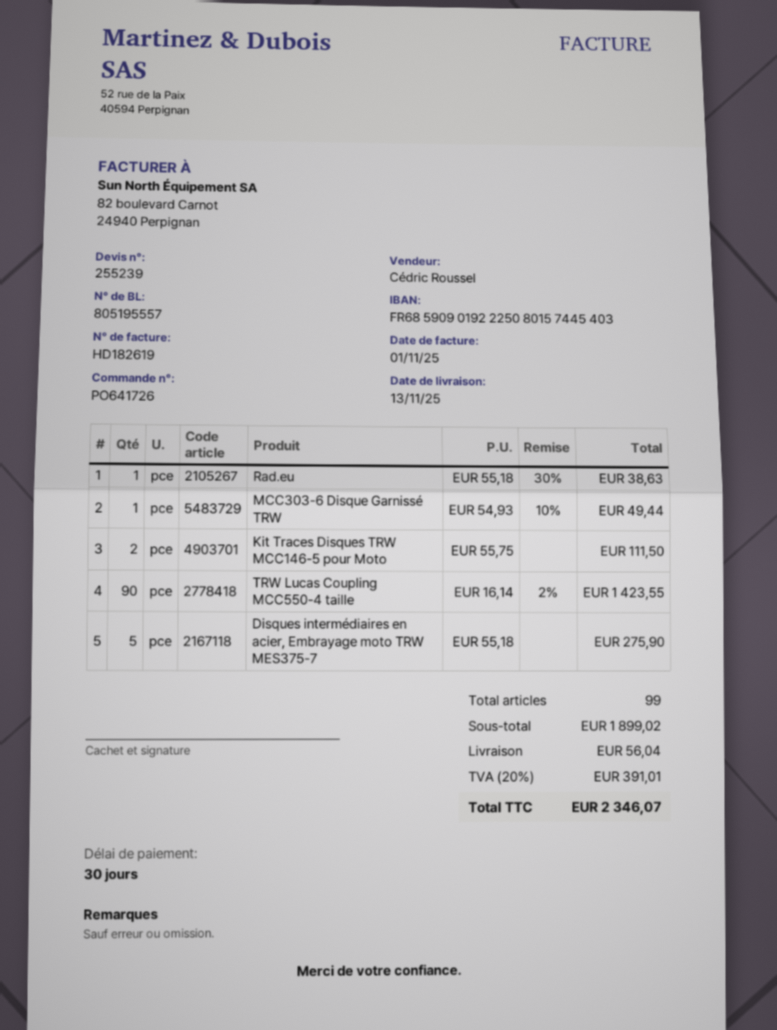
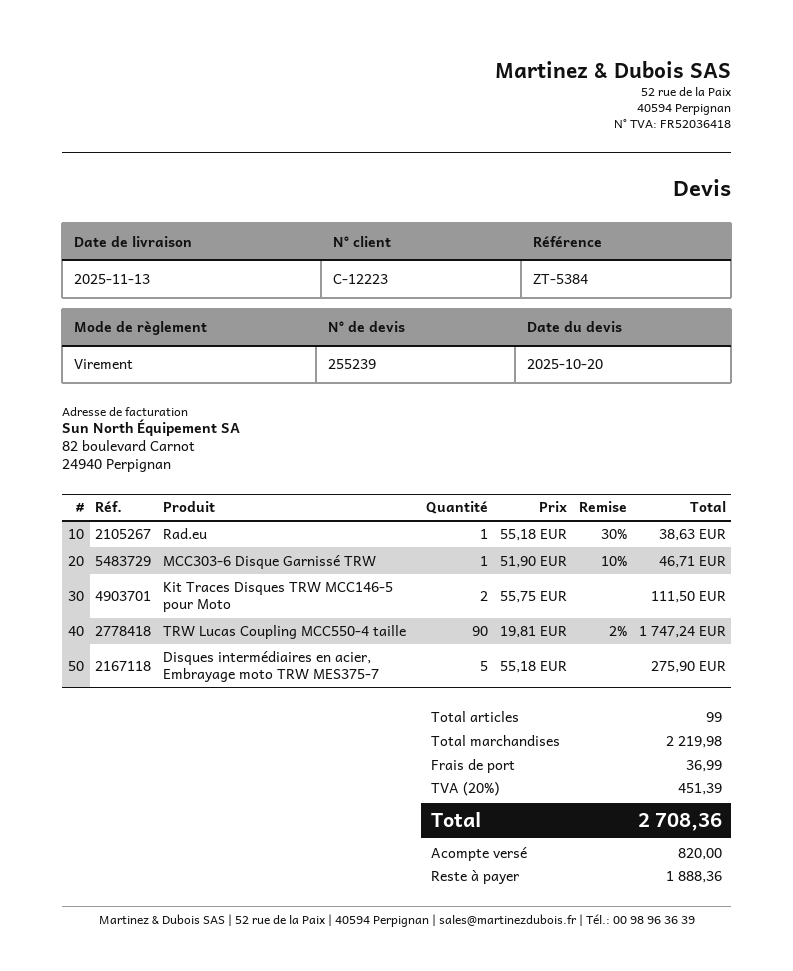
MCC303‑6 Disque Garnissé TRW: 1 x 54.93 - 10% = 49.44 -> 1 x 51.90 - 10% = 46.71
TRW Lucas Coupling MCC550-4 taille: 90 x 16.14 - 2% = 1423.55 -> 90 x 19.81 - 2% = 1747.24
subtotal: 1899.02 -> 2219.98
shipping: 56.04 -> 36.99
tax: 20% = 391.01 -> 20% = 451.39
total: 2346.07 -> 2708.36

